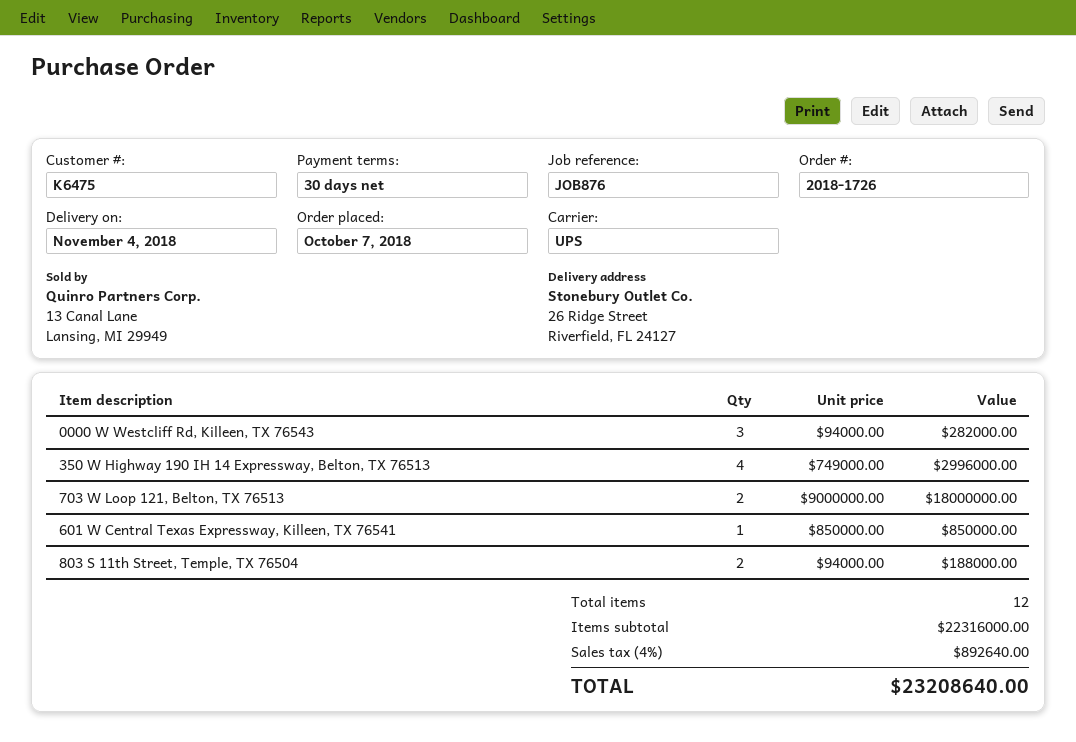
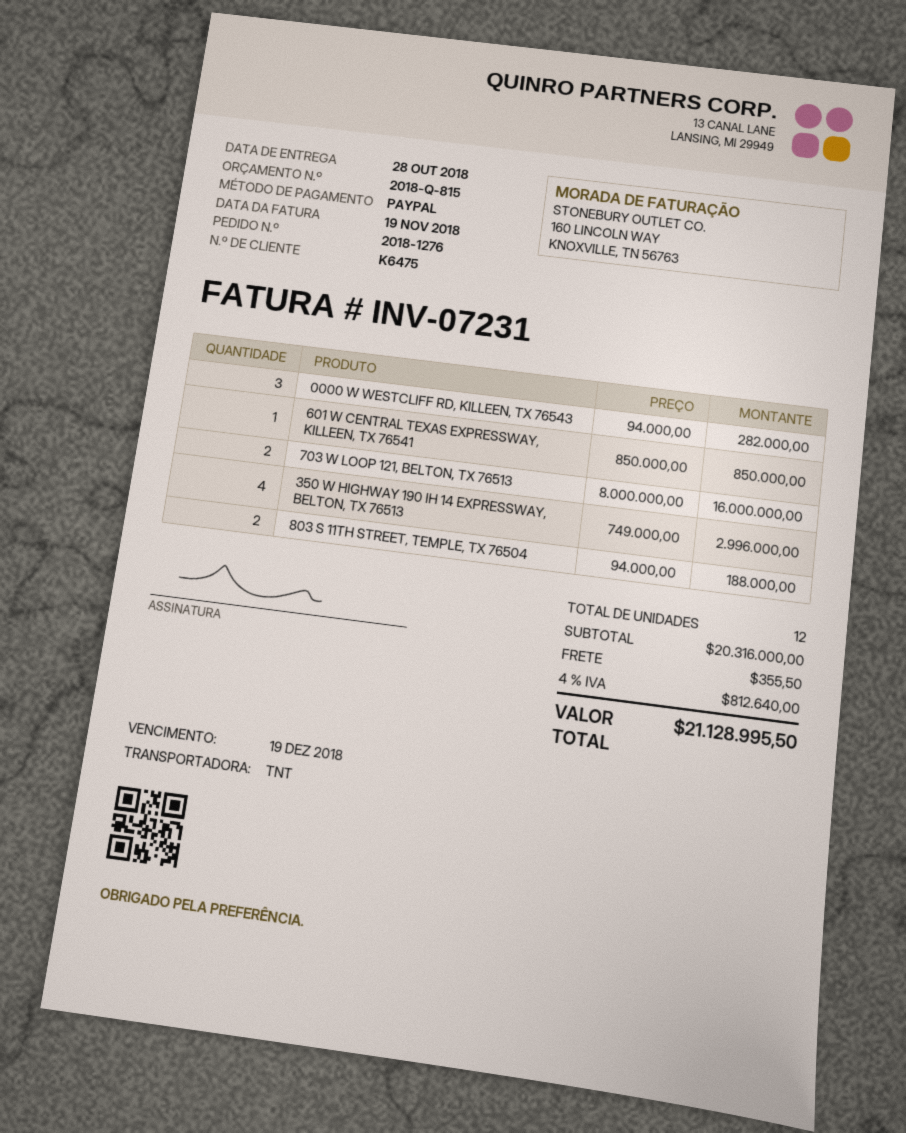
order number: 2018-1726 -> 2018-1276
delivery date: 2018-11-04 -> 2018-10-28
shipping method: UPS -> TNT
703 W Loop 121, Belton, TX 76513: 2 x 9000000.00 = 18000000.00 -> 2 x 8000000.00 = 16000000.00
subtotal: 22316000.00 -> 20316000.00
shipping: none -> 355.50
tax: 4% = 892640.00 -> 4% = 812640.00
total: 23208640.00 -> 21128995.50

